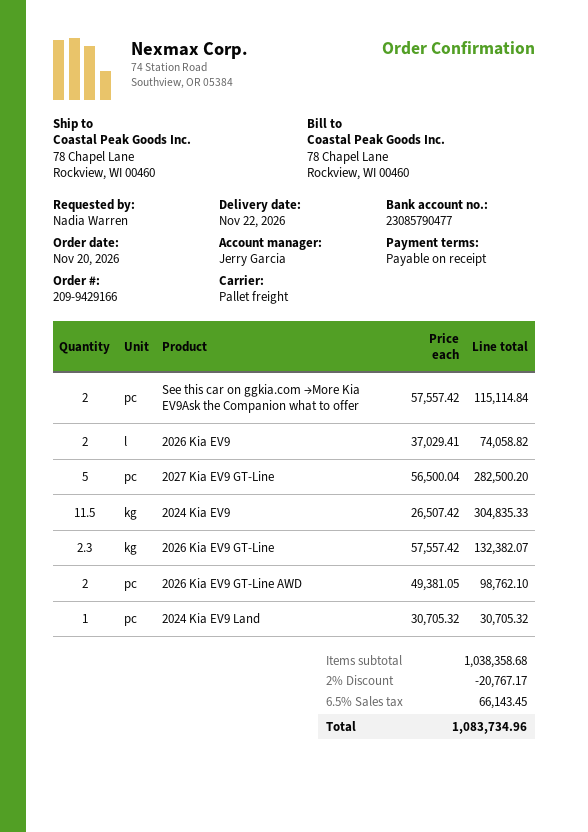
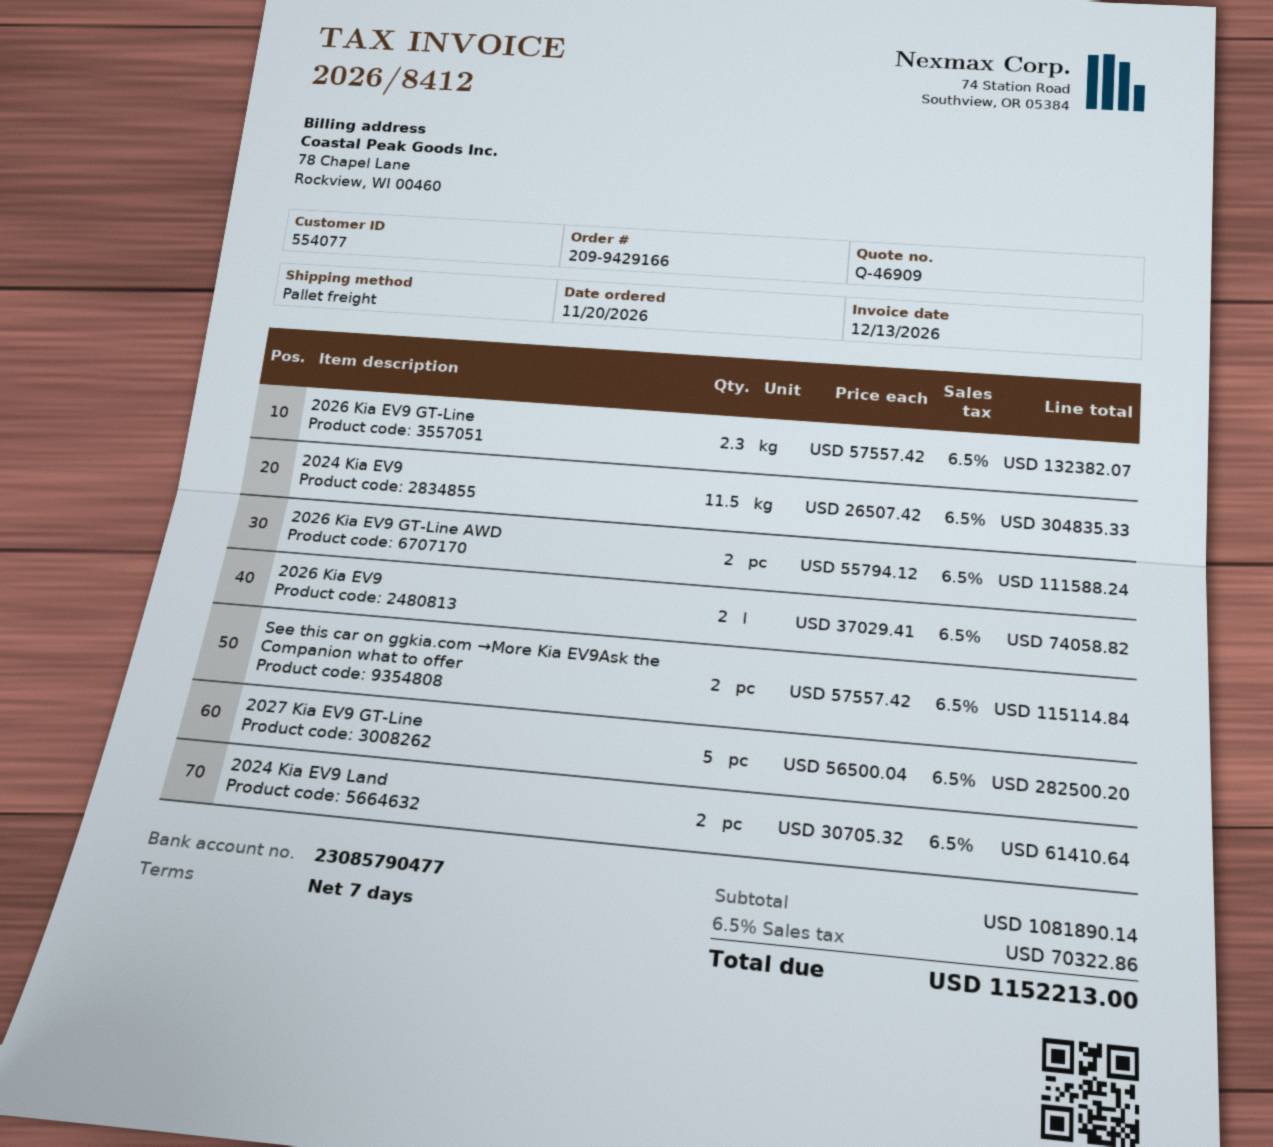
payment terms: on receipt -> 7 days
2026 Kia EV9 GT-Line AWD: 2 x 49381.05 = 98762.10 -> 2 x 55794.12 = 111588.24
2024 Kia EV9 Land: 1 x 30705.32 = 30705.32 -> 2 x 30705.32 = 61410.64
subtotal: 1038358.68 -> 1081890.14
discount: 2% = 20767.17 -> none
tax: 6.5% = 66143.45 -> 6.5% = 70322.86
total: 1083734.96 -> 1152213.00

